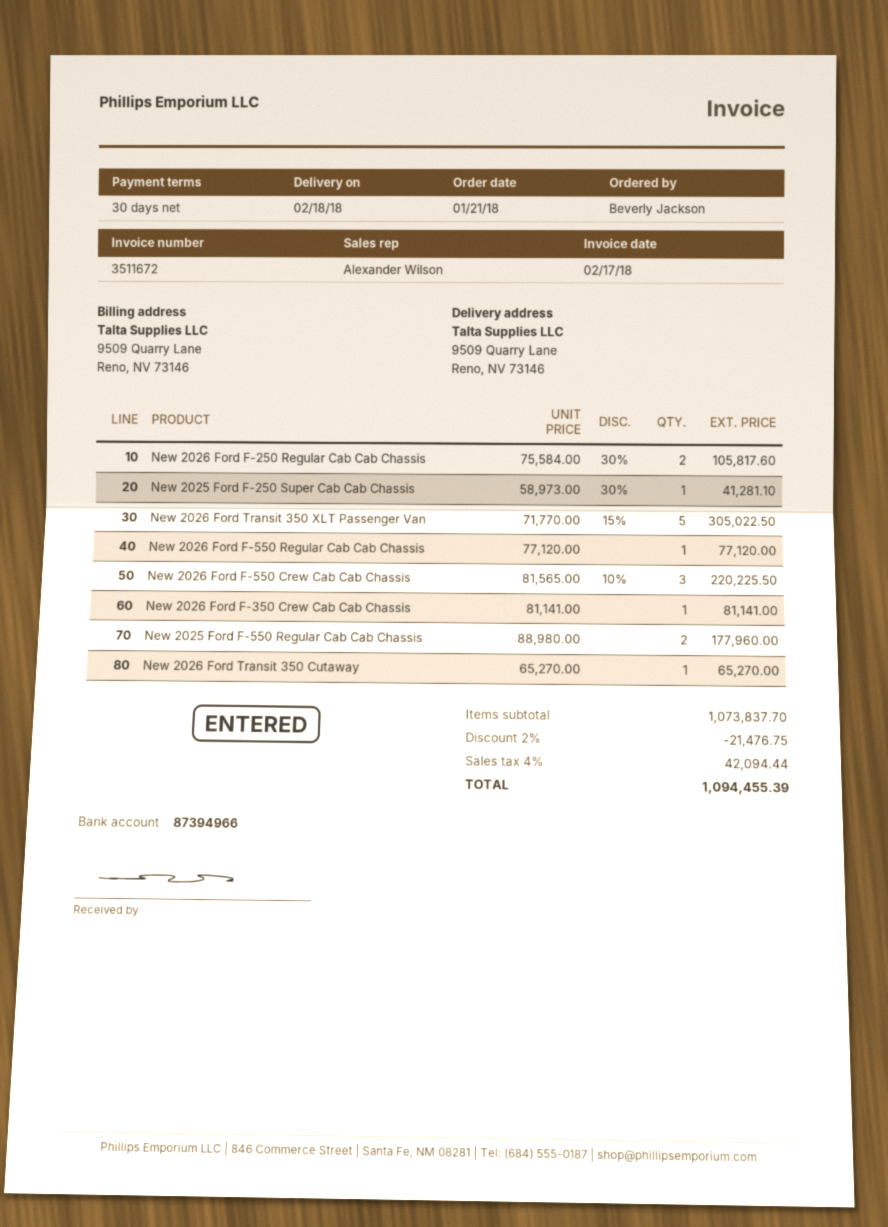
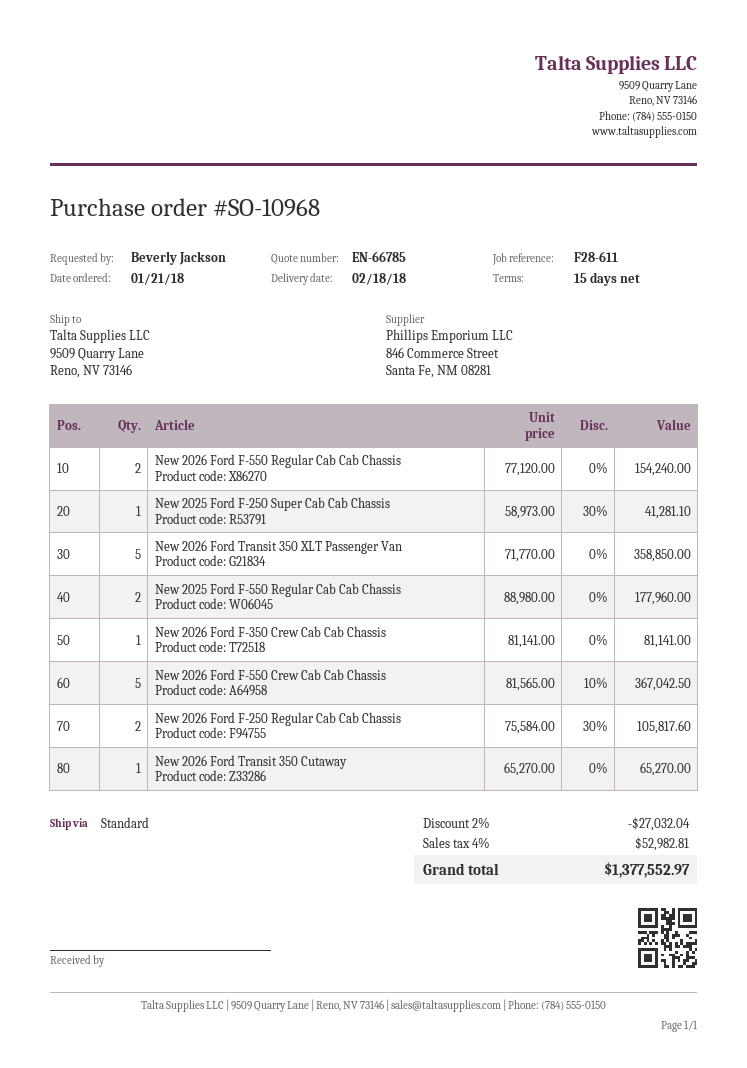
payment terms: 30 days -> 15 days
New 2026 Ford Transit 350 XLT Passenger Van: 5 x 71770.00 - 15% = 305022.50 -> 5 x 71770.00 = 358850.00
New 2026 Ford F-550 Regular Cab Cab Chassis: 1 x 77120.00 = 77120.00 -> 2 x 77120.00 = 154240.00
New 2026 Ford F-550 Crew Cab Cab Chassis: 3 x 81565.00 - 10% = 220225.50 -> 5 x 81565.00 - 10% = 367042.50
discount: 2% = 21476.75 -> 2% = 27032.04
tax: 4% = 42094.44 -> 4% = 52982.81
total: 1094455.39 -> 1377552.97

